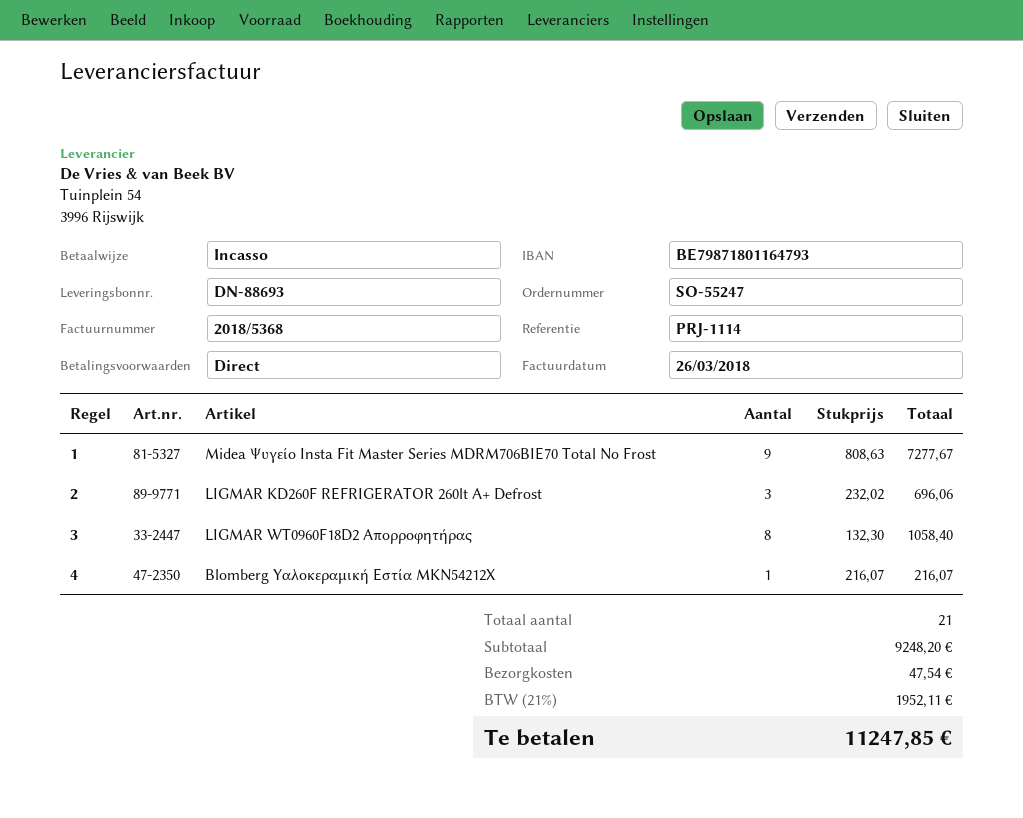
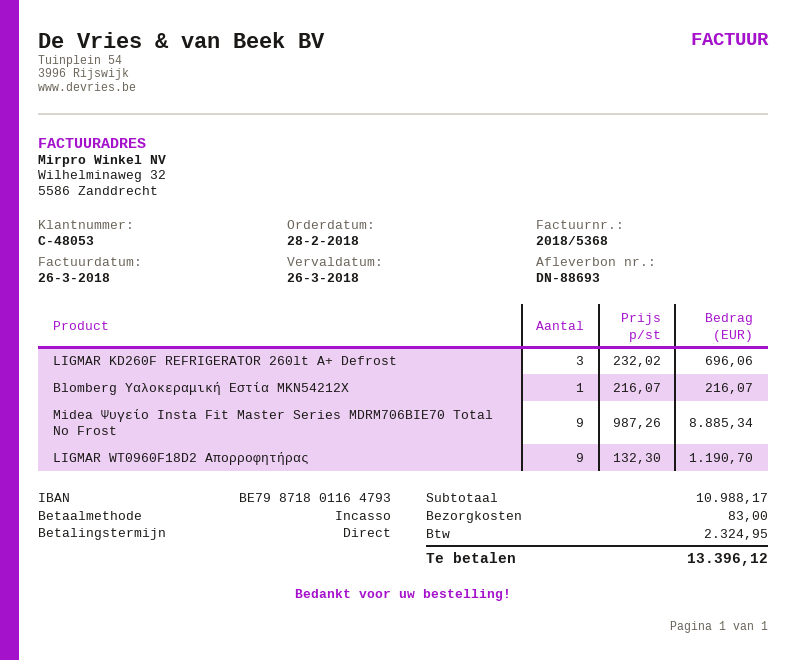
Midea Ψυγείο Insta Fit Master Series MDRM706BIE70 Total No Frost: 9 x 808.63 = 7277.67 -> 9 x 987.26 = 8885.34
LIGMAR WT0960F18D2 Απορροφητήρας: 8 x 132.30 = 1058.40 -> 9 x 132.30 = 1190.70
subtotal: 9248.20 -> 10988.17
shipping: 47.54 -> 83.00
tax: 1952.11 -> 2324.95
total: 11247.85 -> 13396.12

